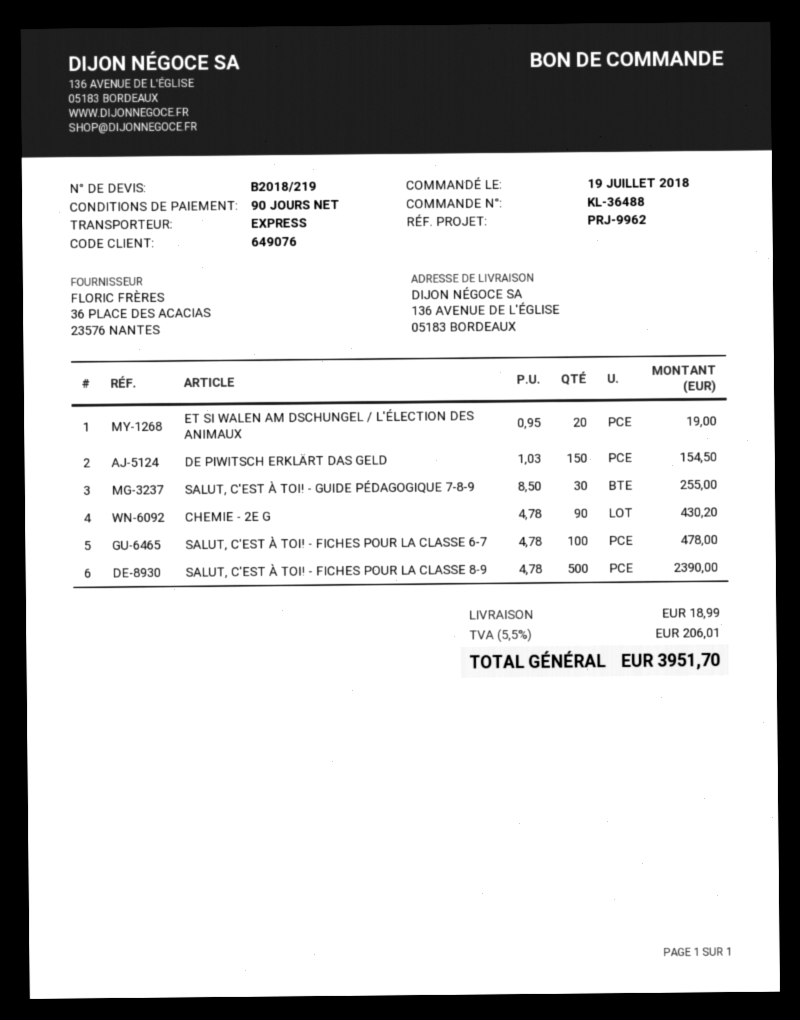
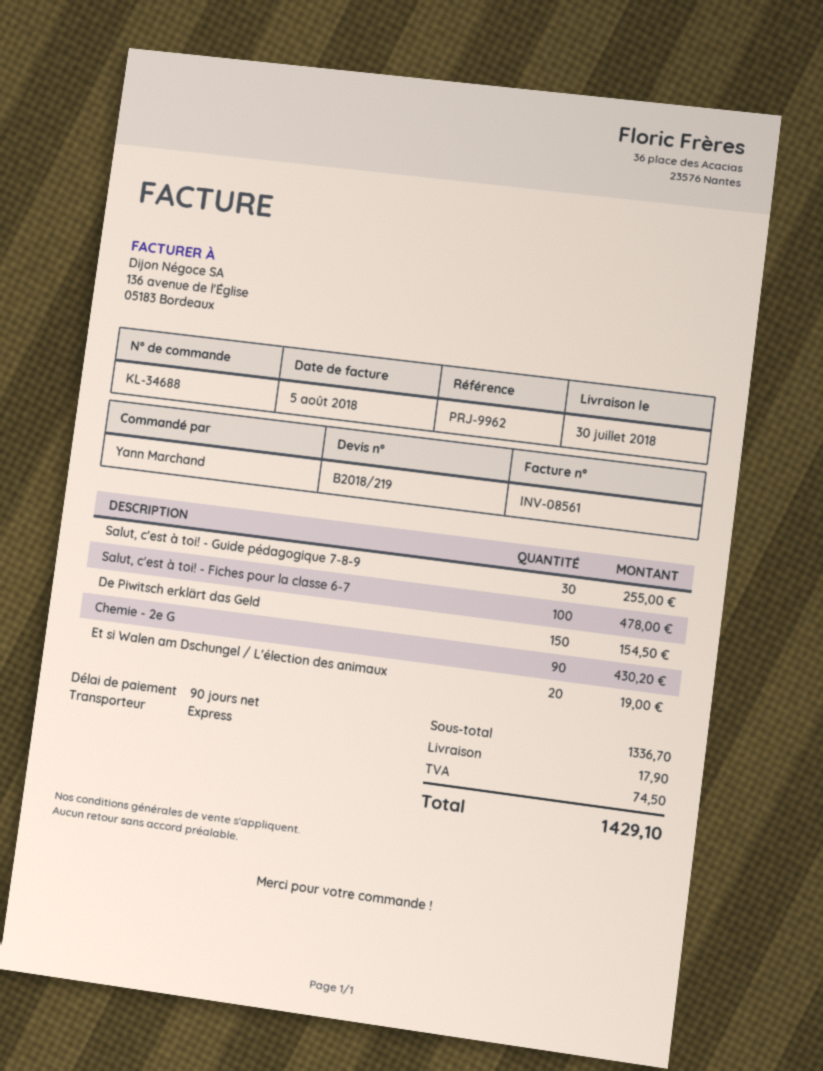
order number: KL-36488 -> KL-34688
SALUT, C'EST À TOI! - FICHES POUR LA CLASSE 8-9: 500 for 2390.00 -> none
shipping: 18.99 -> 17.90
tax: 206.01 -> 74.50
total: 3951.70 -> 1429.10

